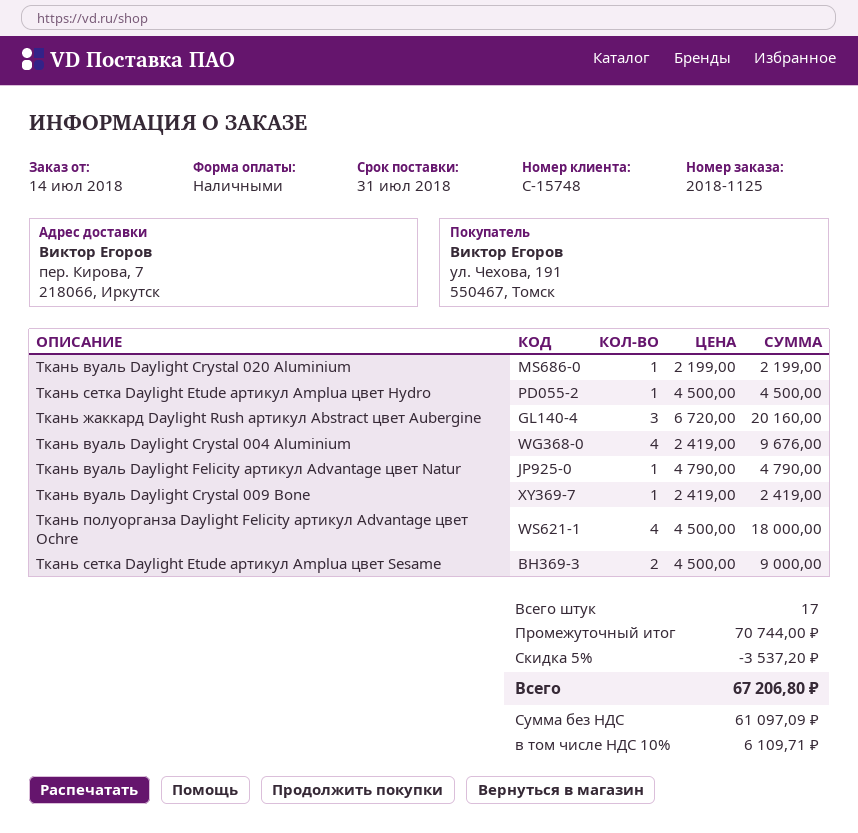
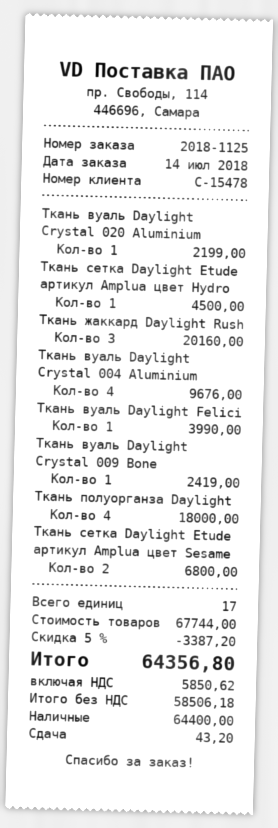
customer number: C-15748 -> C-15478
Ткань вуаль Daylight Felicity артикул Advantage цвет Natur: 1 for 4790.00 -> 1 for 3990.00
Ткань сетка Daylight Etude артикул Amplua цвет Sesame: 2 for 9000.00 -> 2 for 6800.00
subtotal: 70744.00 -> 67744.00
discount: 5% = 3537.20 -> 5% = 3387.20
net: 61097.09 -> 58506.18
tax: 6109.71 -> 5850.62
total: 67206.80 -> 64356.80

